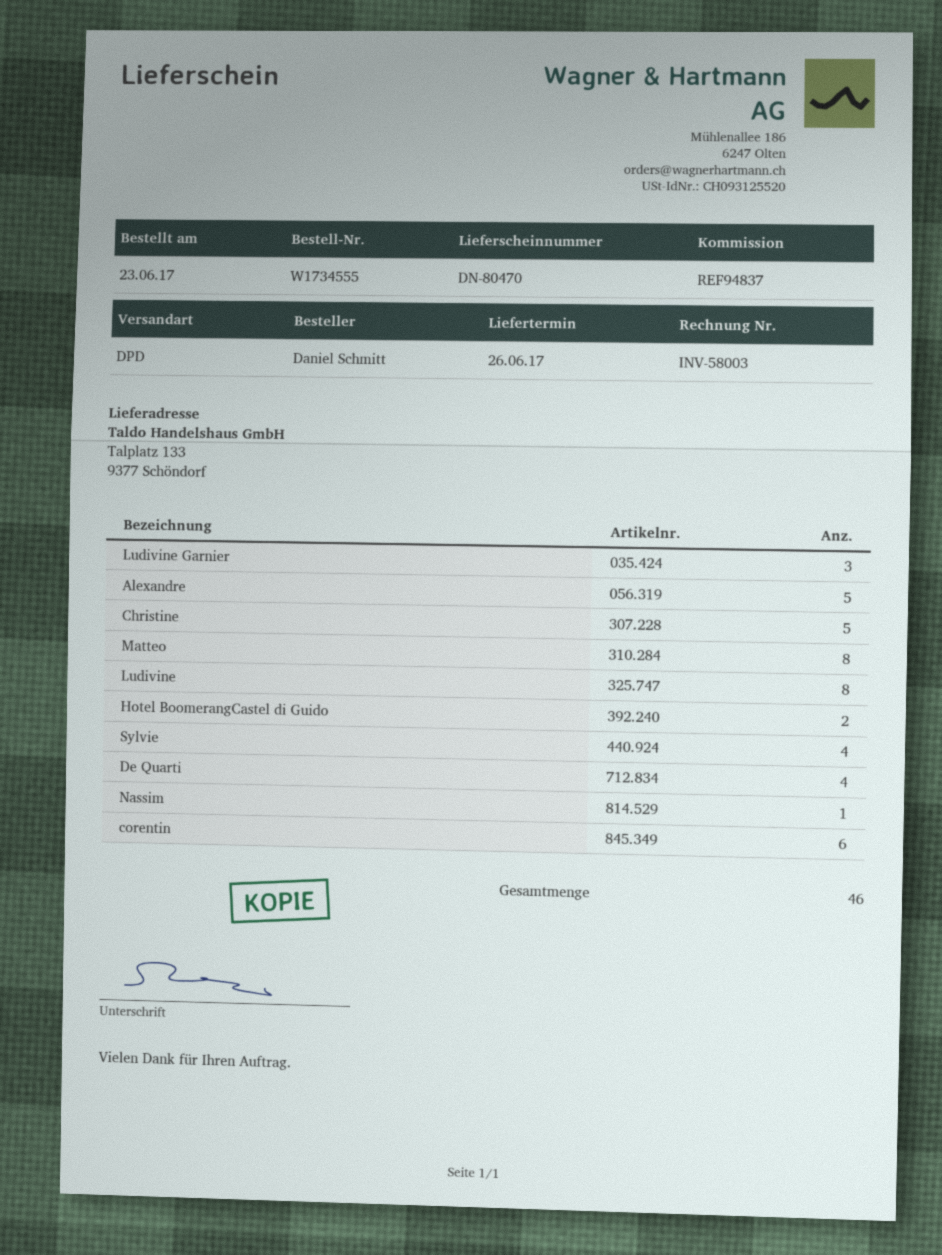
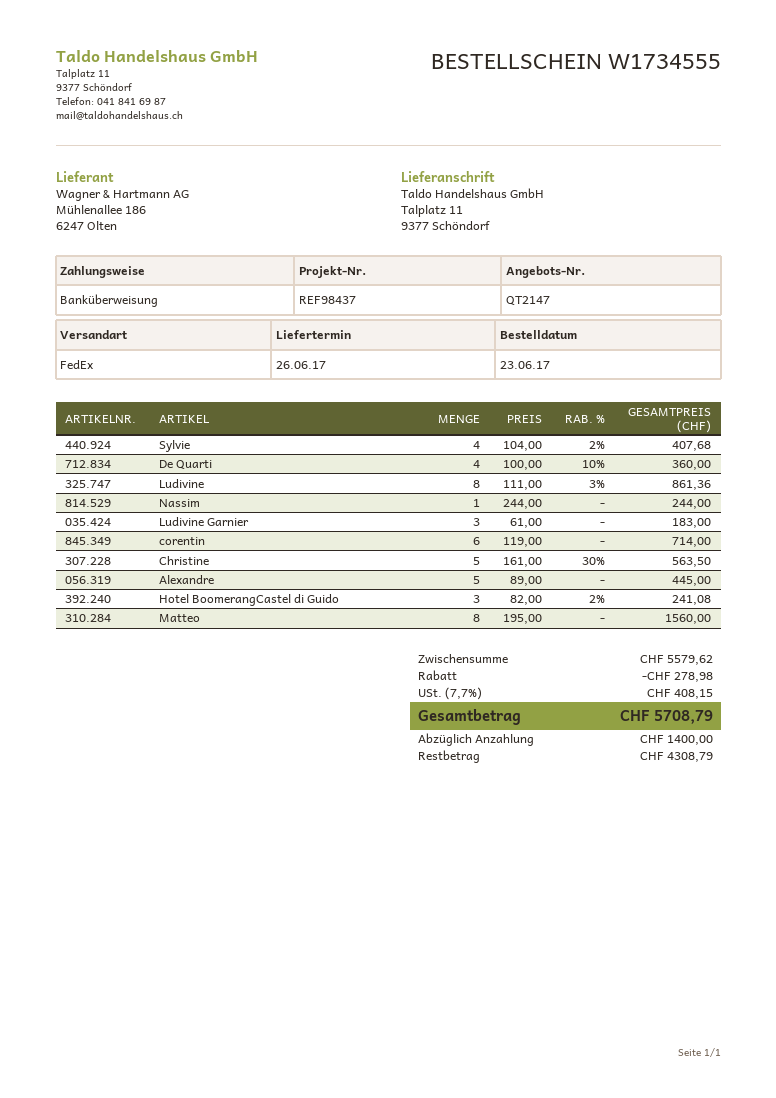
reference: REF94837 -> REF98437
shipping method: DPD -> FedEx
ship to: Talplatz 133, 9377 Schöndorf -> Talplatz 11, 9377 Schöndorf
Hotel BoomerangCastel di Guido: 2 -> 3

